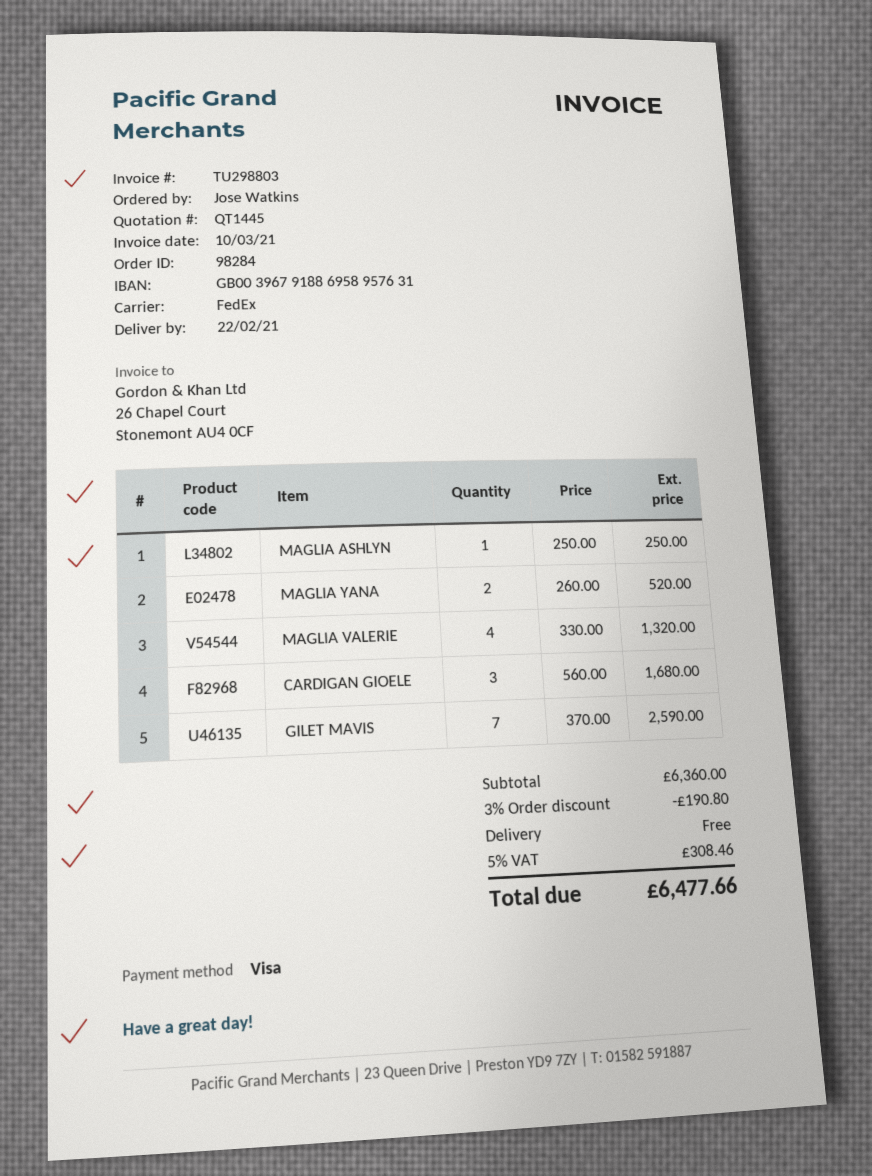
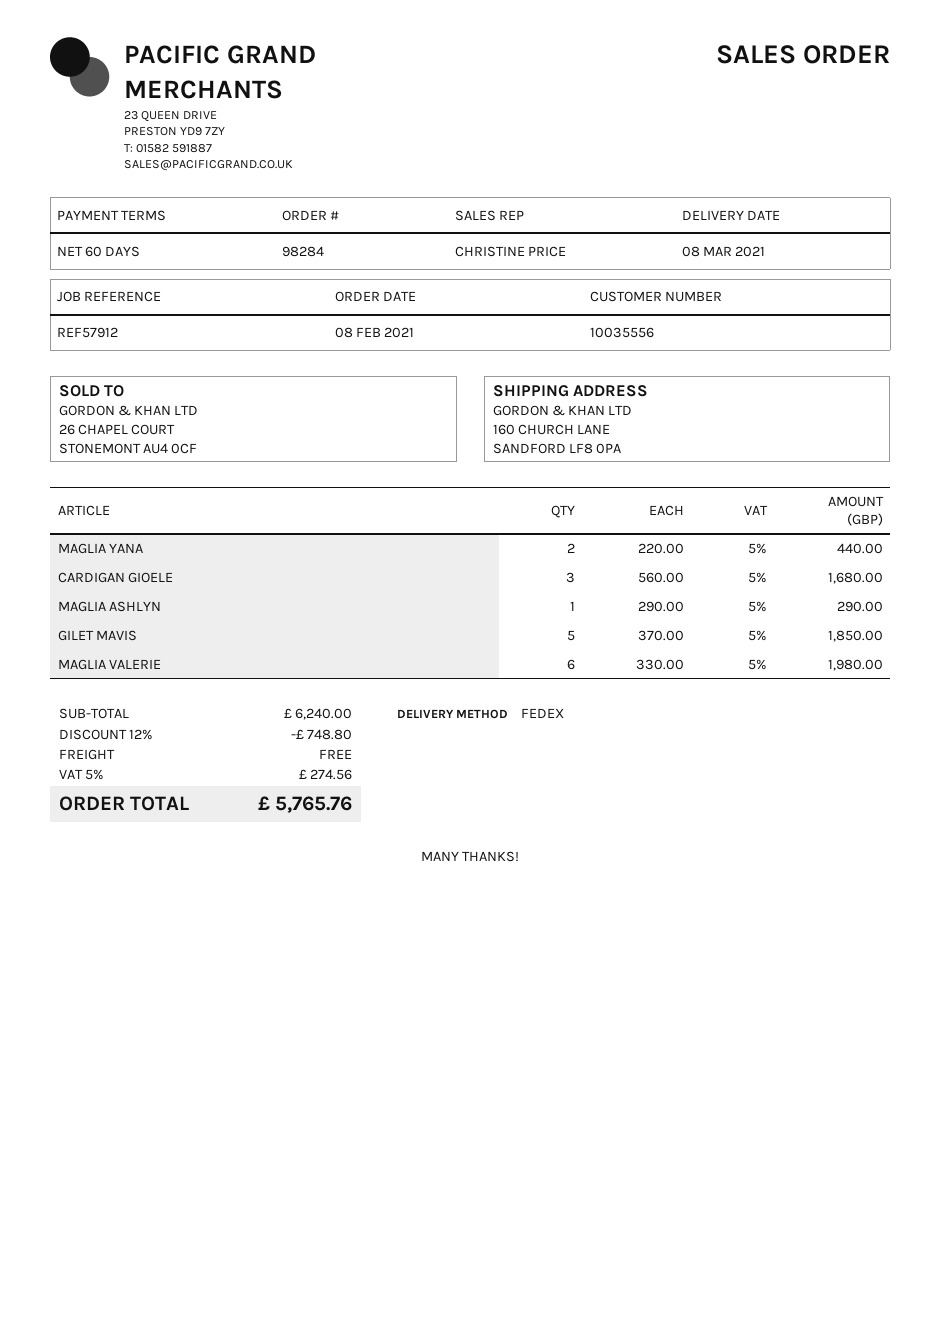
delivery date: 2021-02-22 -> 2021-03-08
MAGLIA ASHLYN: 1 x 250.00 = 250.00 -> 1 x 290.00 = 290.00
MAGLIA YANA: 2 x 260.00 = 520.00 -> 2 x 220.00 = 440.00
MAGLIA VALERIE: 4 x 330.00 = 1320.00 -> 6 x 330.00 = 1980.00
GILET MAVIS: 7 x 370.00 = 2590.00 -> 5 x 370.00 = 1850.00
subtotal: 6360.00 -> 6240.00
discount: 3% = 190.80 -> 12% = 748.80
tax: 5% = 308.46 -> 5% = 274.56
total: 6477.66 -> 5765.76

